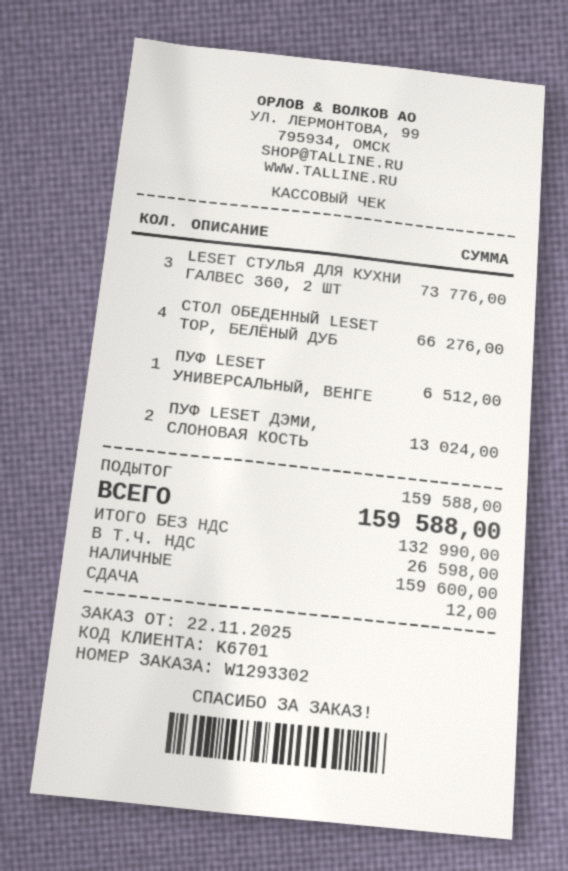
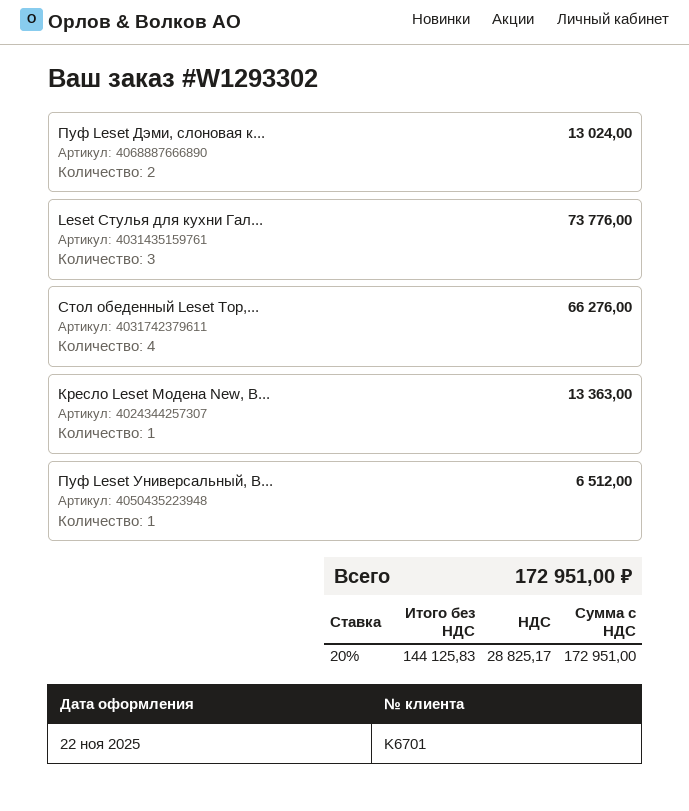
Кресло Leset Модена New, В...: none -> 1 for 13363.00
net: 132990.00 -> 144125.83
tax: 26598.00 -> 28825.17
total: 159588.00 -> 172951.00

